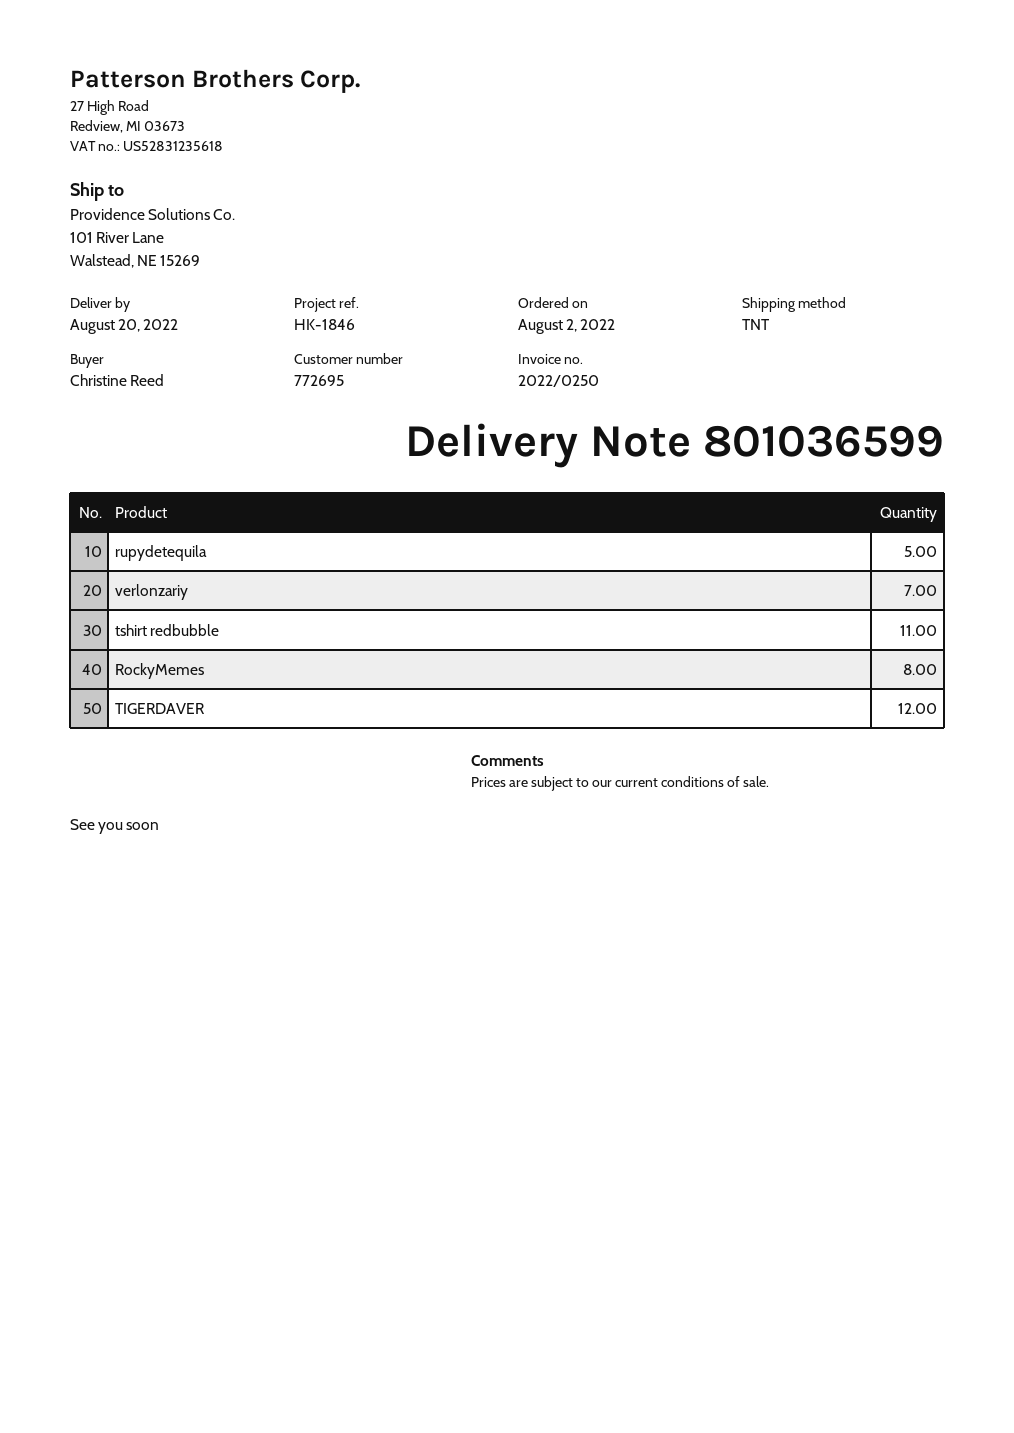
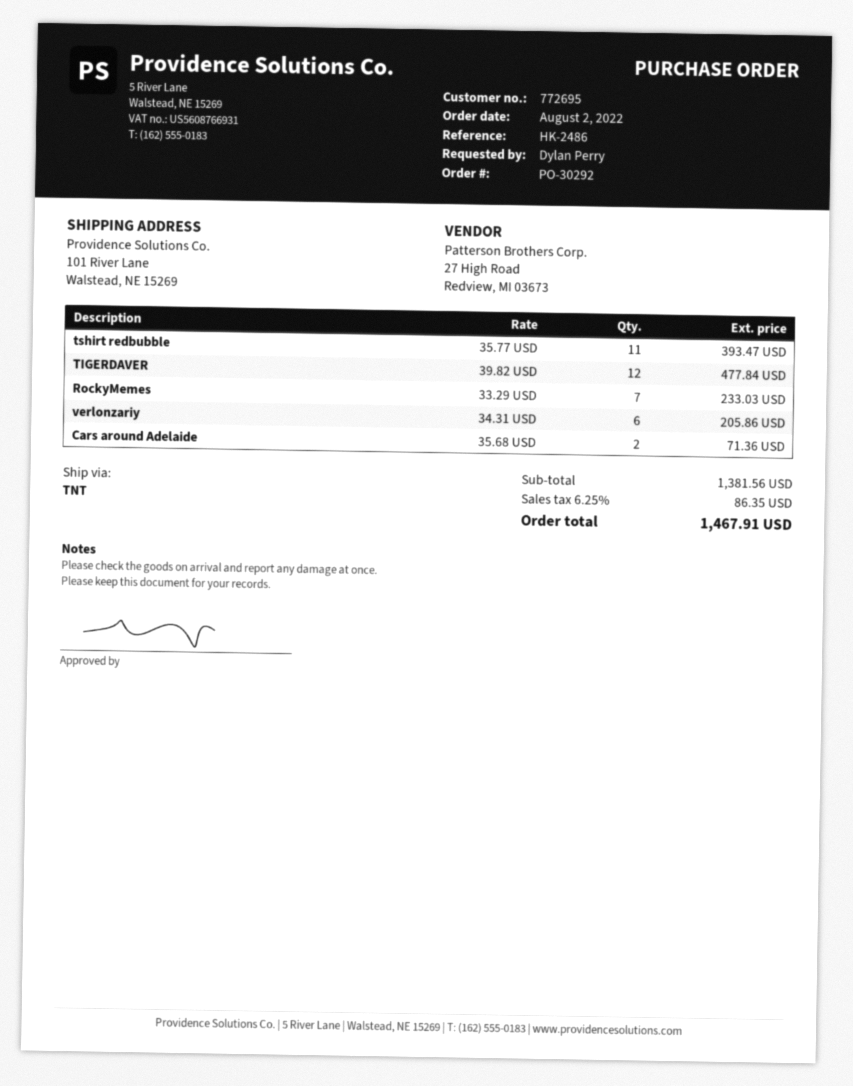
reference: HK-1846 -> HK-2486
ordered by: Christine Reed -> Dylan Perry
rupydetequila: 5 -> none
verlonzariy: 7 -> 6
RockyMemes: 8 -> 7
Cars around Adelaide: none -> 2

